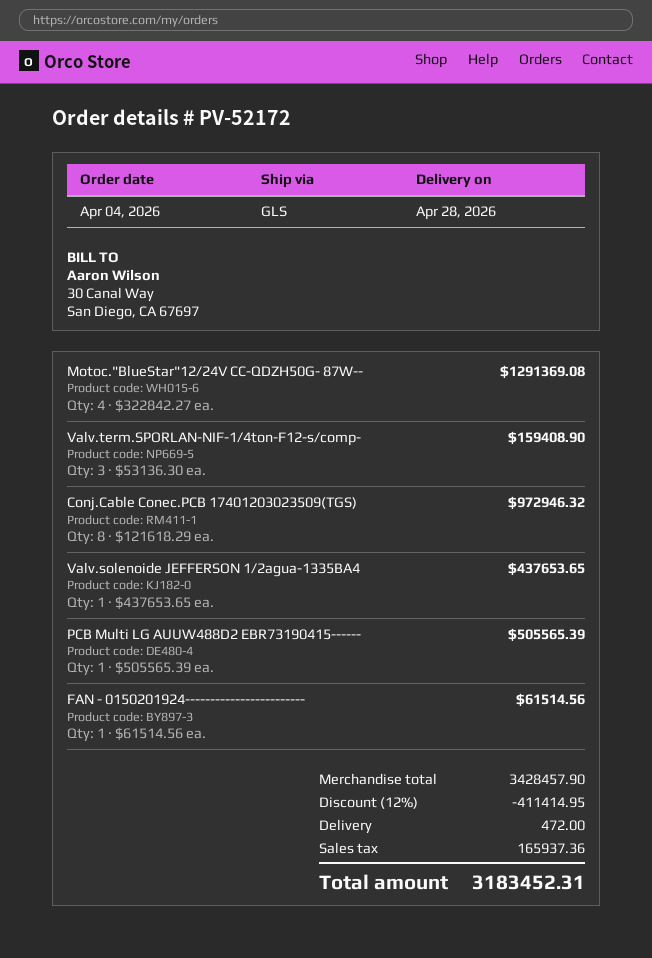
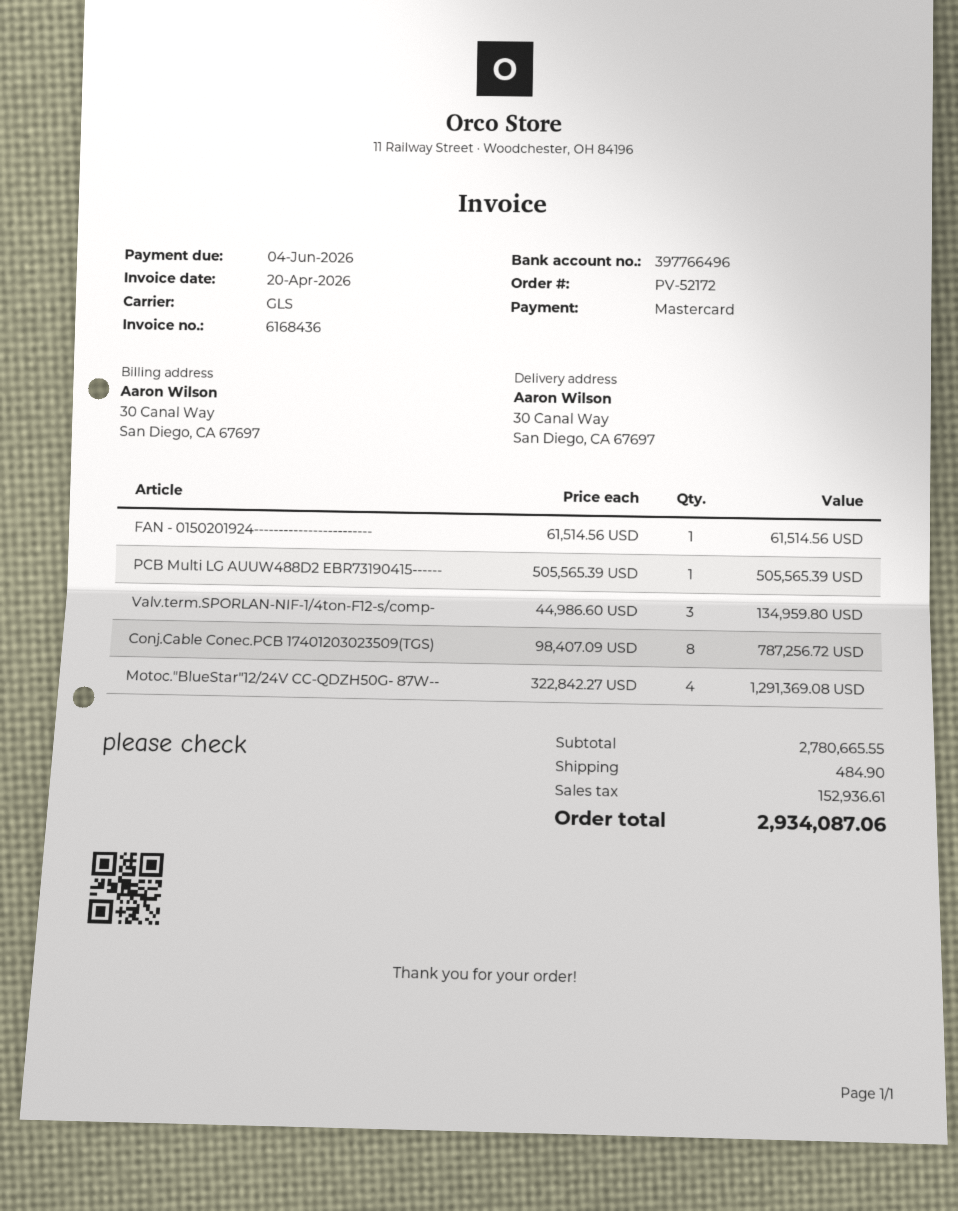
Valv.term.SPORLAN-NIF-1/4ton-F12-s/comp-: 3 x 53136.30 = 159408.90 -> 3 x 44986.60 = 134959.80
Conj.Cable Conec.PCB 17401203023509(TGS): 8 x 121618.29 = 972946.32 -> 8 x 98407.09 = 787256.72
Valv.solenoide JEFFERSON 1/2agua-1335BA4: 1 x 437653.65 = 437653.65 -> none
subtotal: 3428457.90 -> 2780665.55
discount: 12% = 411414.95 -> none
shipping: 472.00 -> 484.90
tax: 165937.36 -> 152936.61
total: 3183452.31 -> 2934087.06

